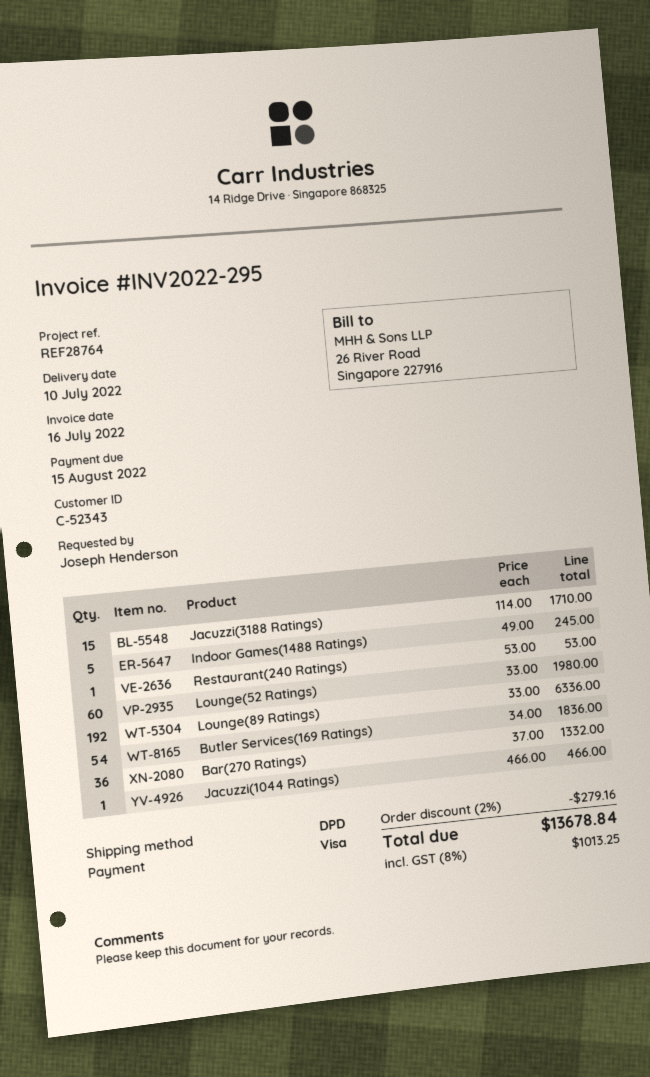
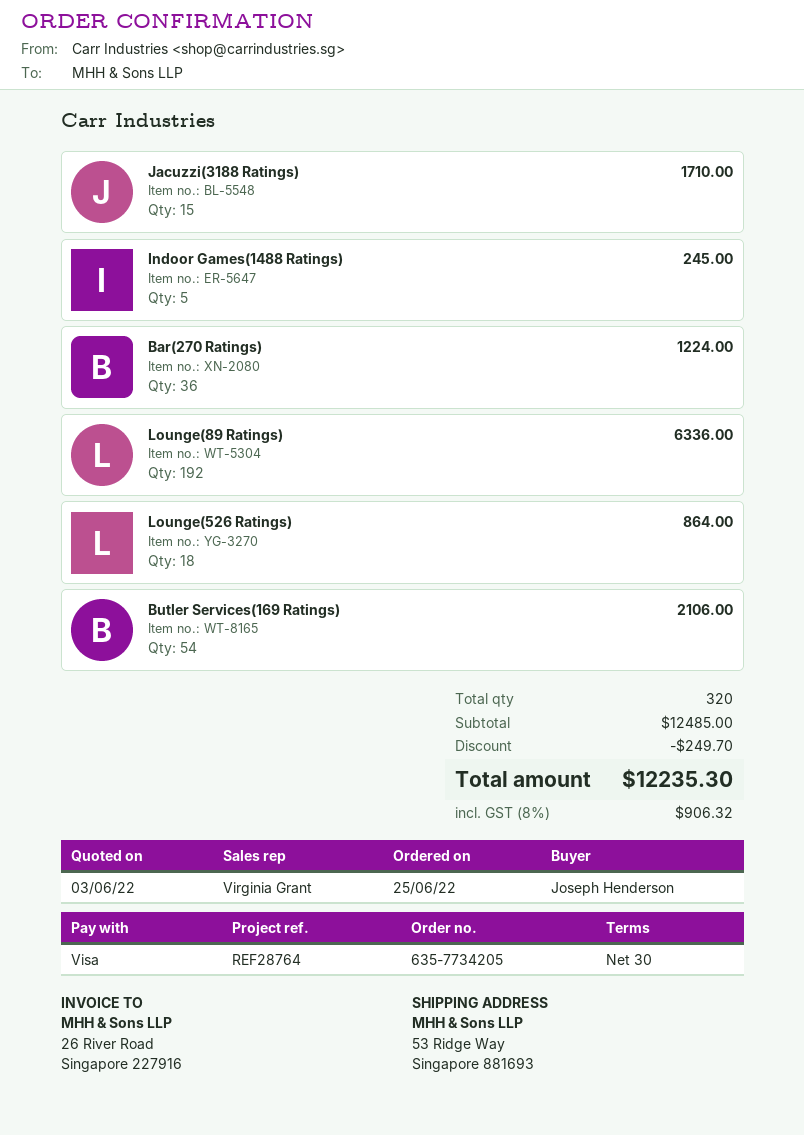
Restaurant(240 Ratings): 1 for 53.00 -> none
Lounge(52 Ratings): 60 for 1980.00 -> none
Butler Services(169 Ratings): 54 for 1836.00 -> 54 for 2106.00
Bar(270 Ratings): 36 for 1332.00 -> 36 for 1224.00
Jacuzzi(1044 Ratings): 1 for 466.00 -> none
Lounge(526 Ratings): none -> 18 for 864.00
discount: 279.16 -> 249.70
tax: 8% = 1013.25 -> 8% = 906.32
total: 13678.84 -> 12235.30

